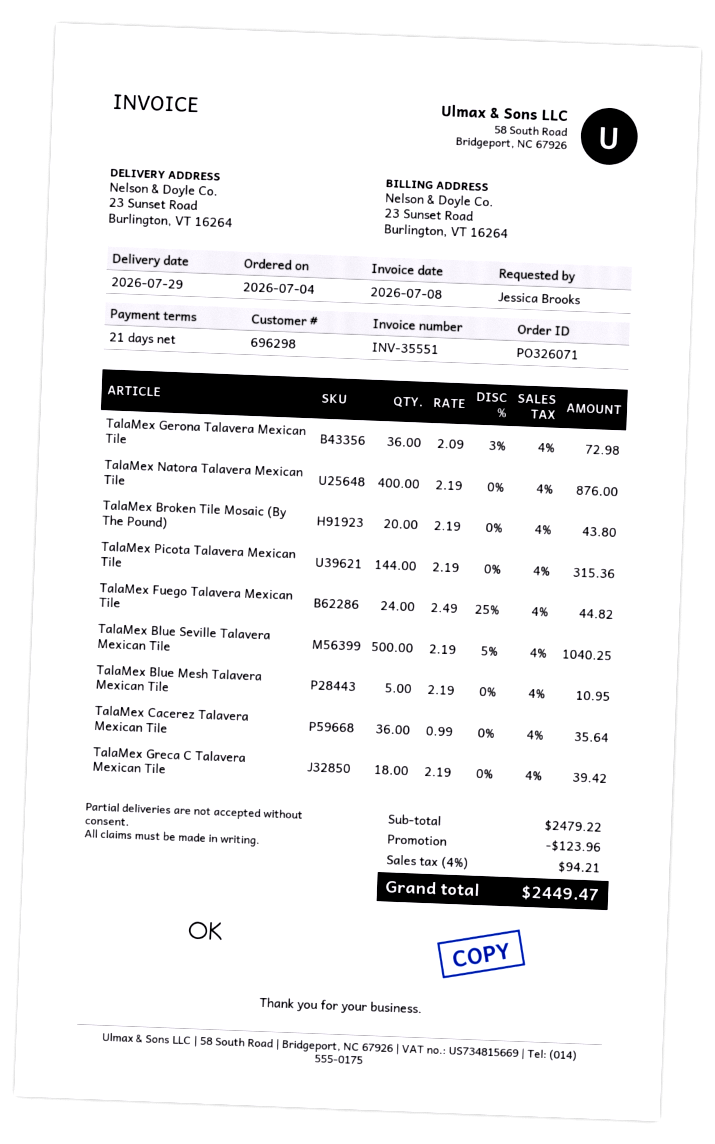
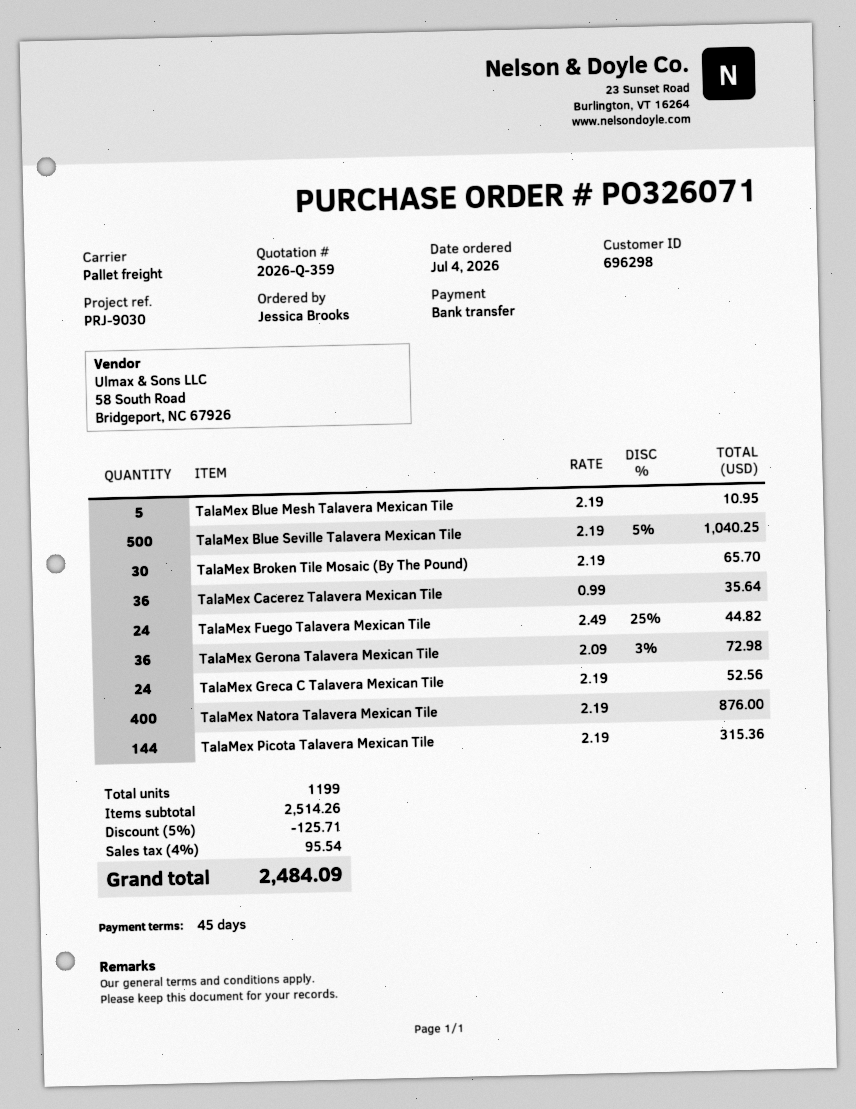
payment terms: 21 days -> 45 days
TalaMex Broken Tile Mosaic (By The Pound): 20 x 2.19 = 43.80 -> 30 x 2.19 = 65.70
TalaMex Greca C Talavera Mexican Tile: 18 x 2.19 = 39.42 -> 24 x 2.19 = 52.56
subtotal: 2479.22 -> 2514.26
discount: 123.96 -> 125.71
tax: 4% = 94.21 -> 4% = 95.54
total: 2449.47 -> 2484.09

